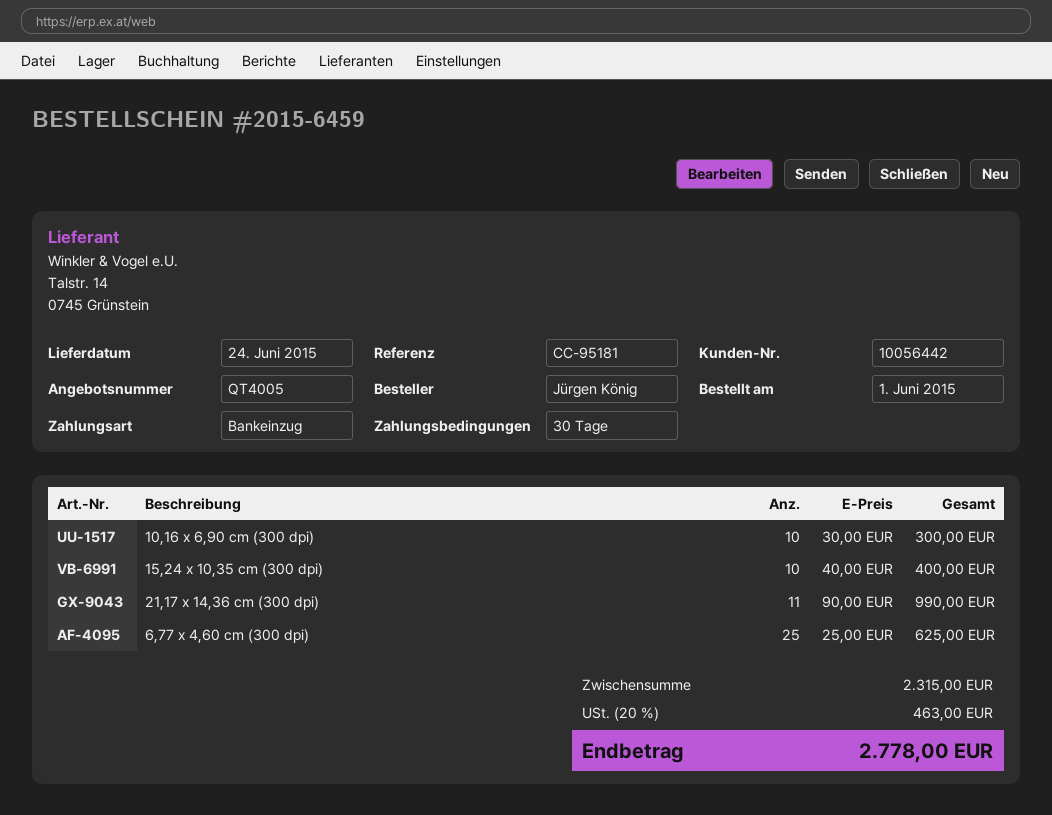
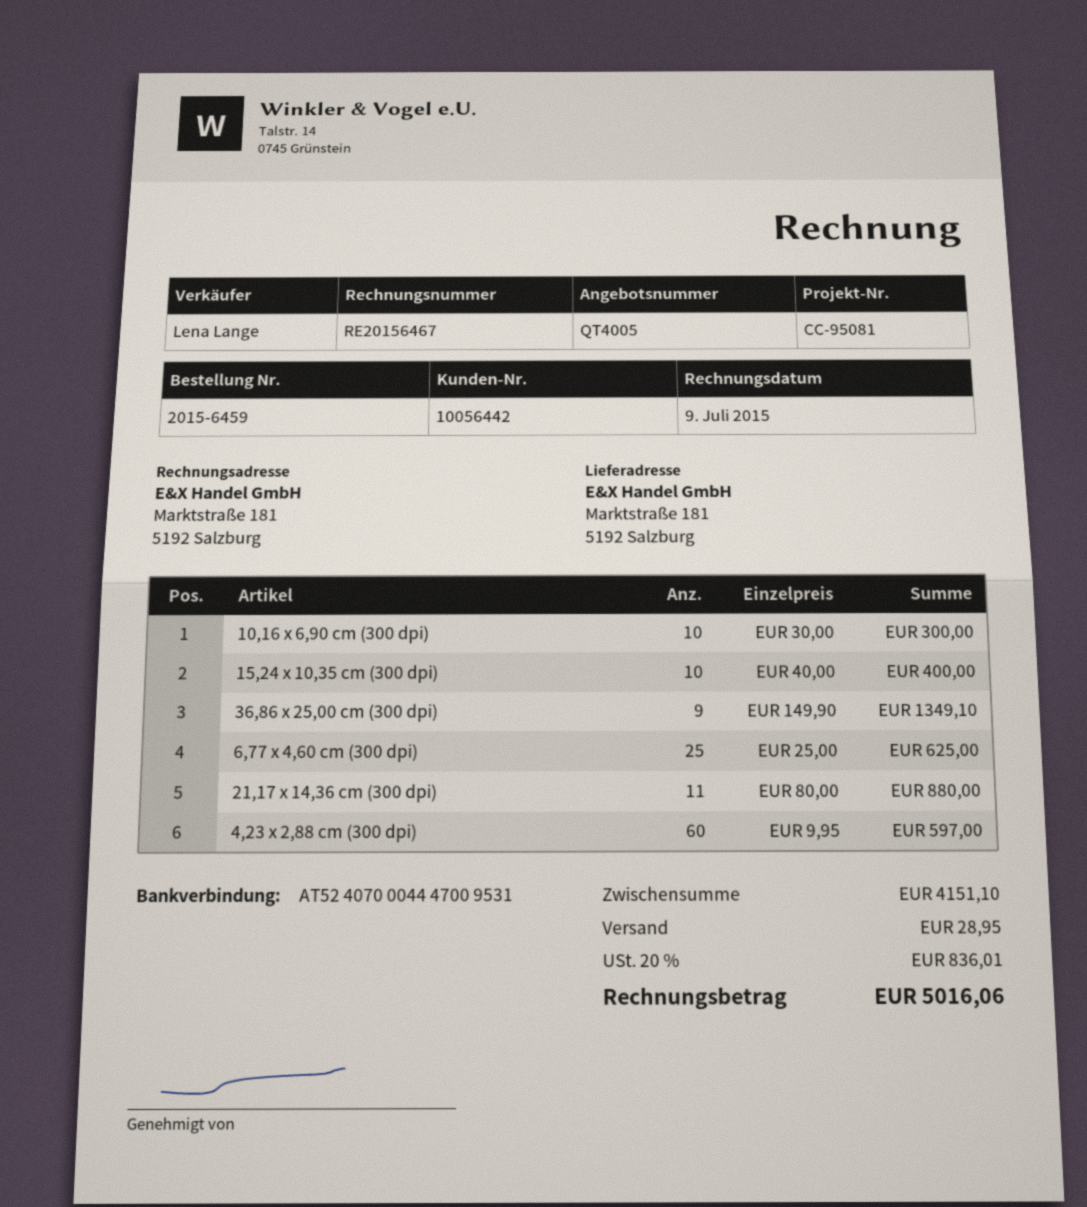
reference: CC-95181 -> CC-95081
21,17 x 14,36 cm (300 dpi): 11 x 90.00 = 990.00 -> 11 x 80.00 = 880.00
36,86 x 25,00 cm (300 dpi): none -> 9 x 149.90 = 1349.10
4,23 x 2,88 cm (300 dpi): none -> 60 x 9.95 = 597.00
subtotal: 2315.00 -> 4151.10
shipping: none -> 28.95
tax: 20% = 463.00 -> 20% = 836.01
total: 2778.00 -> 5016.06

